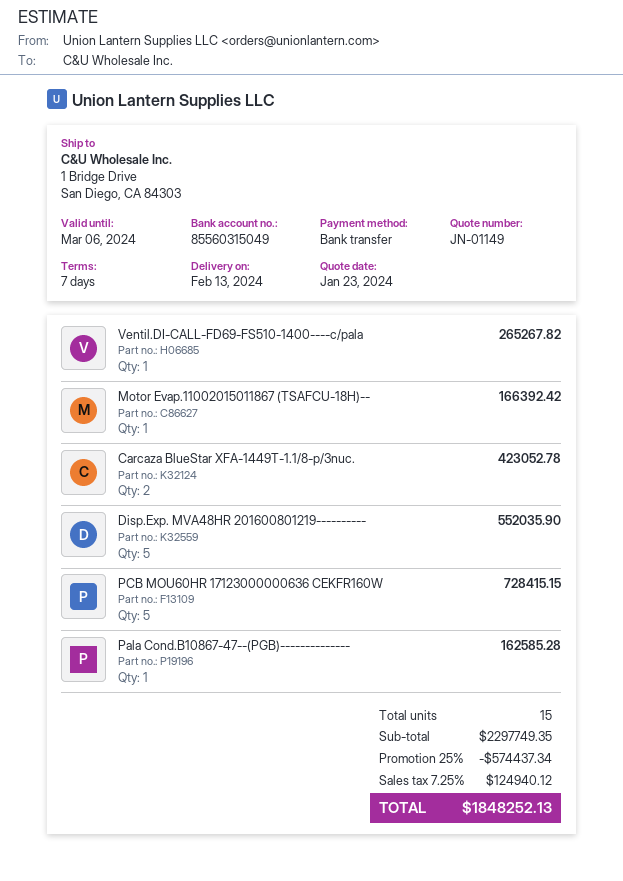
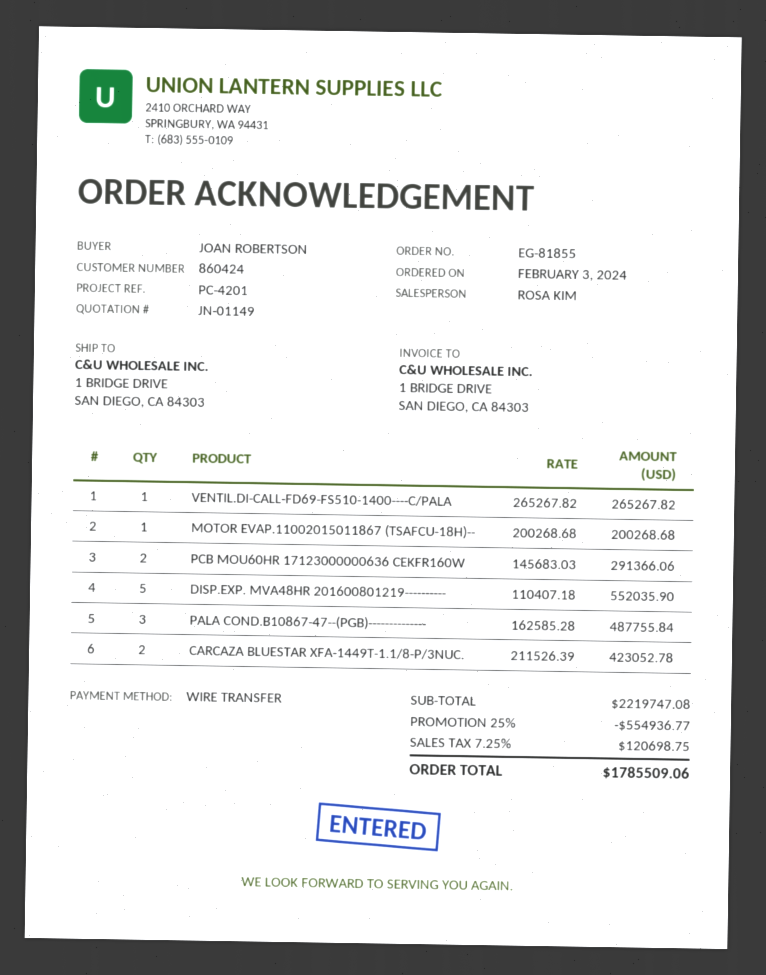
Motor Evap.11002015011867 (TSAFCU-18H)--: 1 for 166392.42 -> 1 for 200268.68
PCB MOU60HR 17123000000636 CEKFR160W: 5 for 728415.15 -> 2 for 291366.06
Pala Cond.B10867-47--(PGB)--------------: 1 for 162585.28 -> 3 for 487755.84
subtotal: 2297749.35 -> 2219747.08
discount: 25% = 574437.34 -> 25% = 554936.77
tax: 7.25% = 124940.12 -> 7.25% = 120698.75
total: 1848252.13 -> 1785509.06

